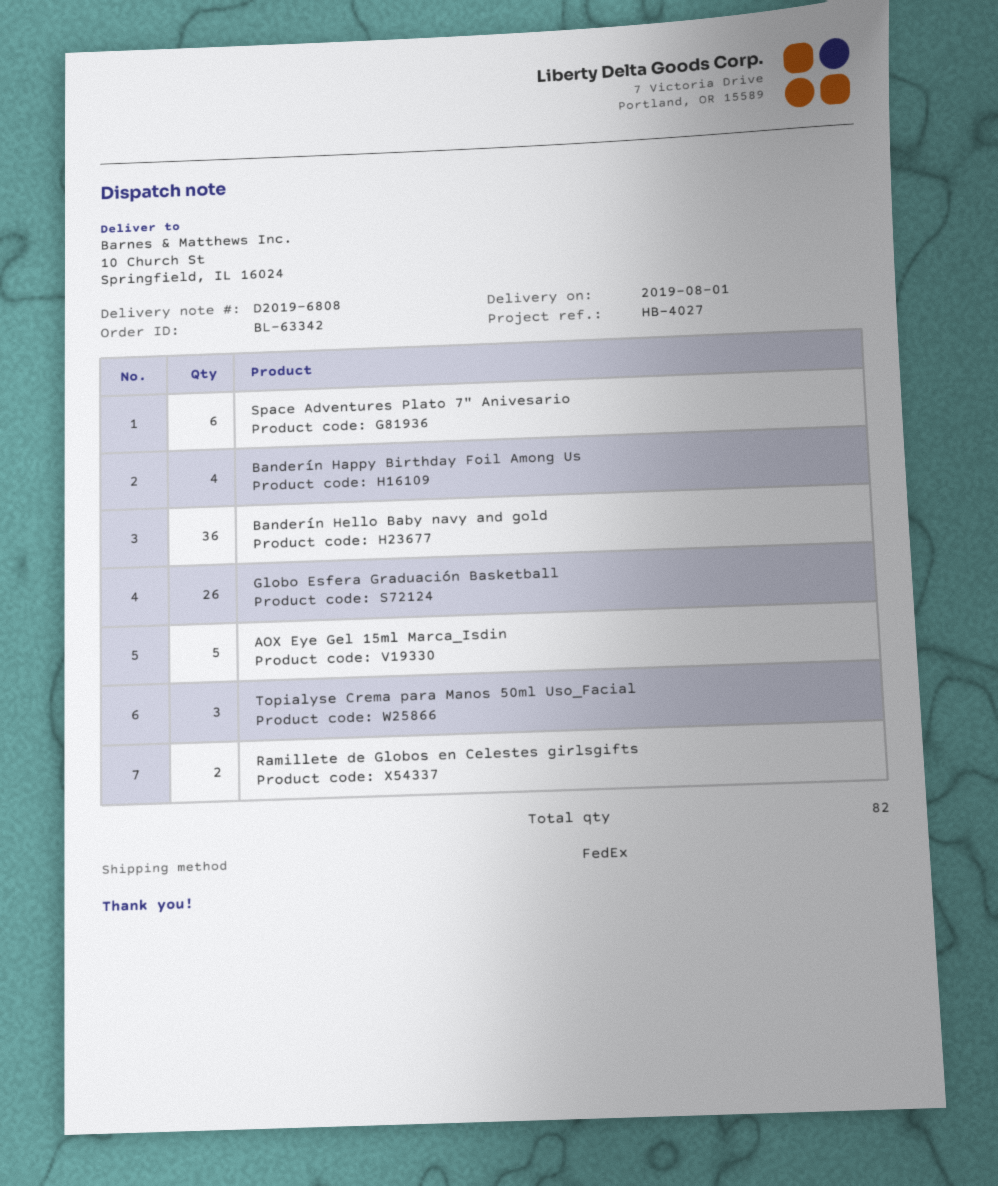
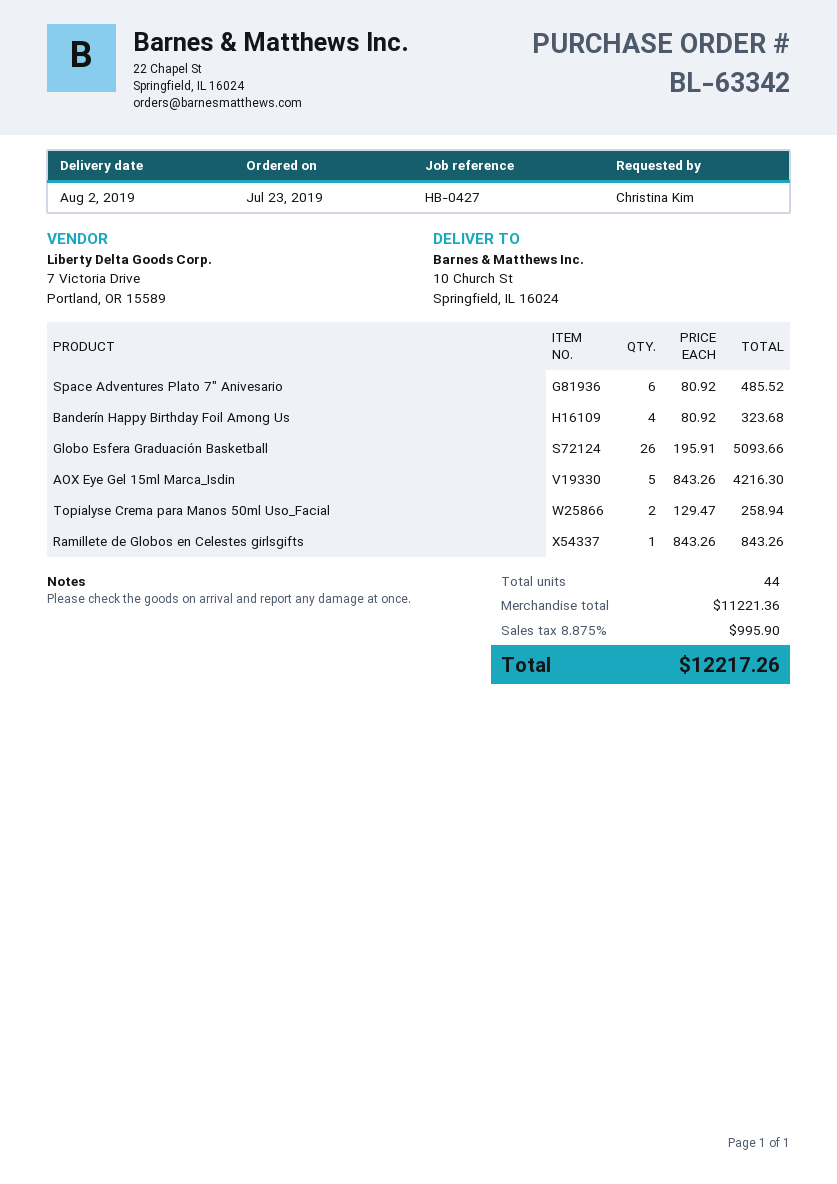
delivery date: 2019-08-01 -> 2019-08-02
reference: HB-4027 -> HB-0427
Banderín Hello Baby navy and gold: 36 -> none
Topialyse Crema para Manos 50ml Uso_Facial: 3 -> 2
Ramillete de Globos en Celestes girlsgifts: 2 -> 1
total quantity: 82 -> 44

